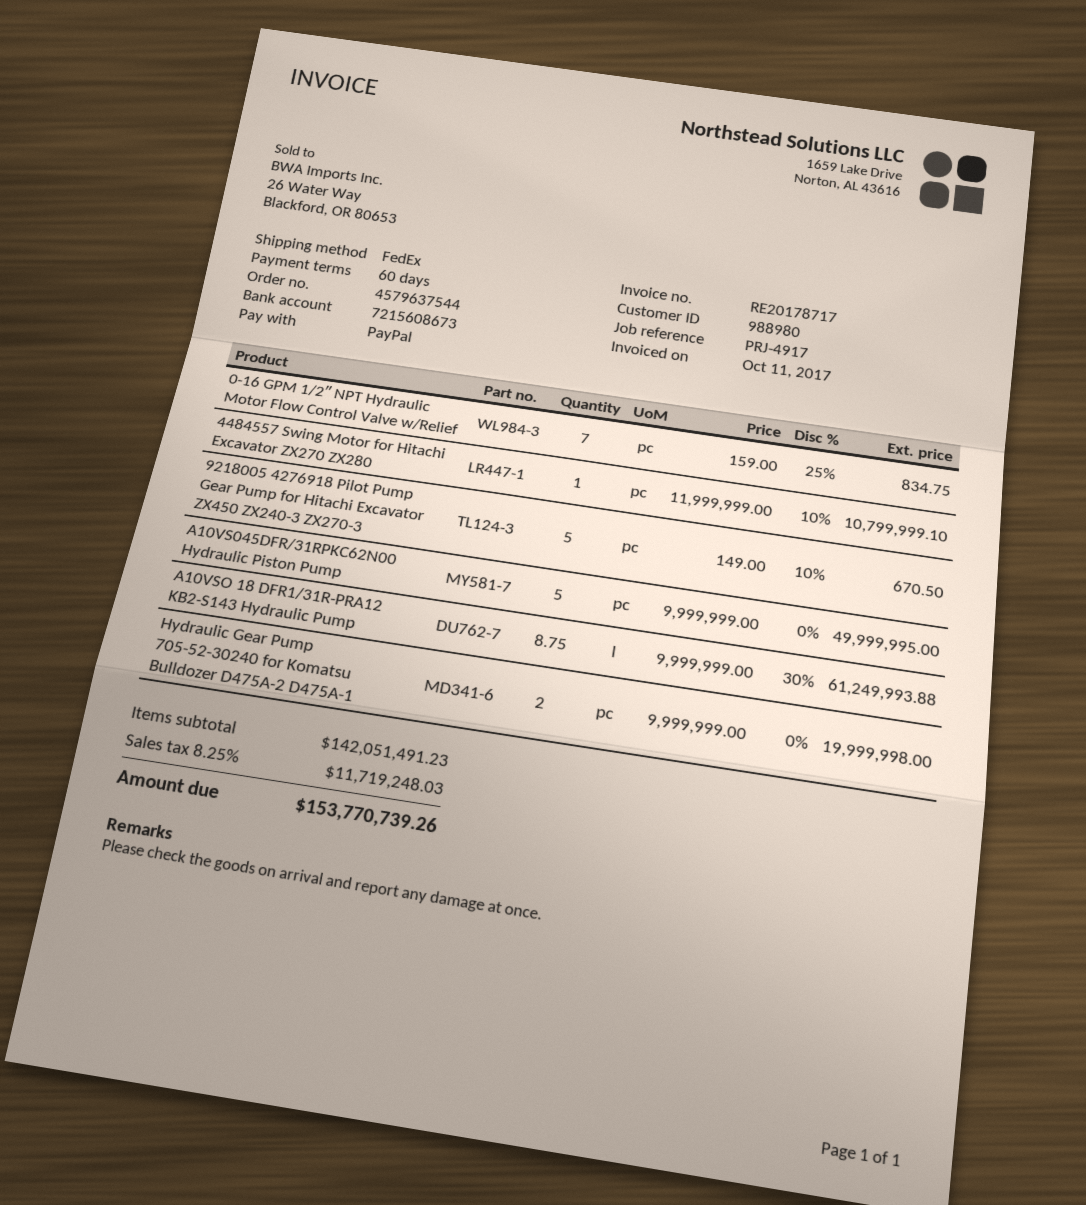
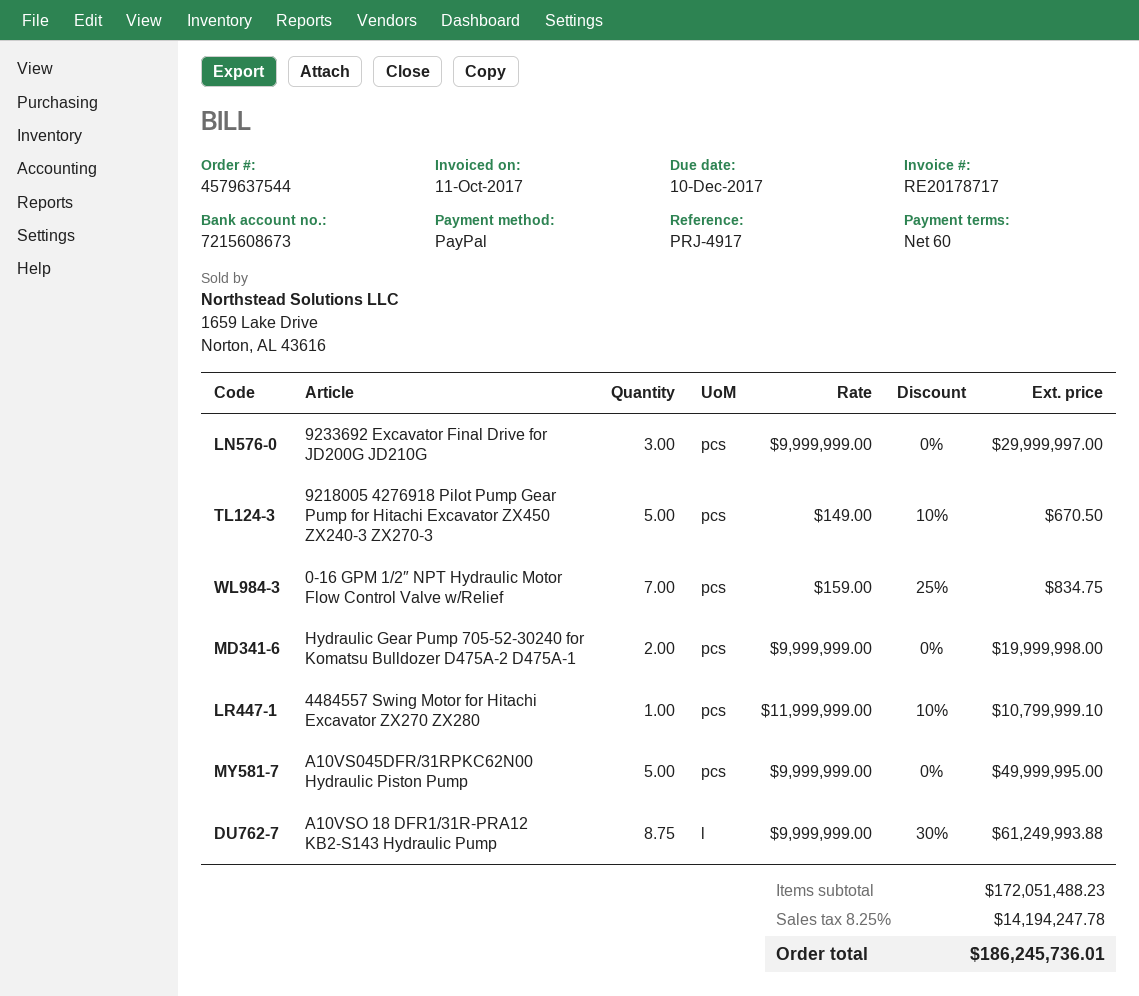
9233692 Excavator Final Drive for JD200G JD210G: none -> 3 x 9999999.00 = 29999997.00
subtotal: 142051491.23 -> 172051488.23
tax: 8.25% = 11719248.03 -> 8.25% = 14194247.78
total: 153770739.26 -> 186245736.01

